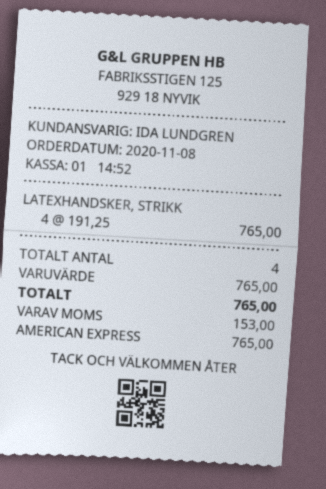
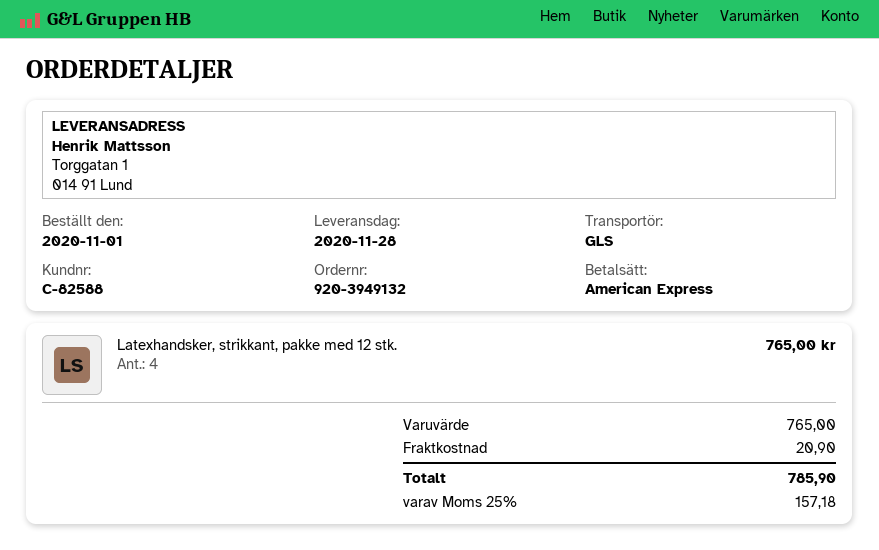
order date: 2020-11-08 -> 2020-11-01
shipping: none -> 20.90
tax: 153.00 -> 157.18
total: 765.00 -> 785.90

